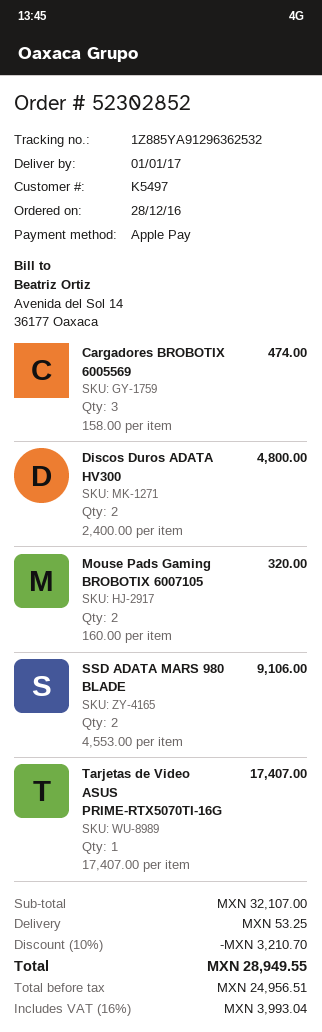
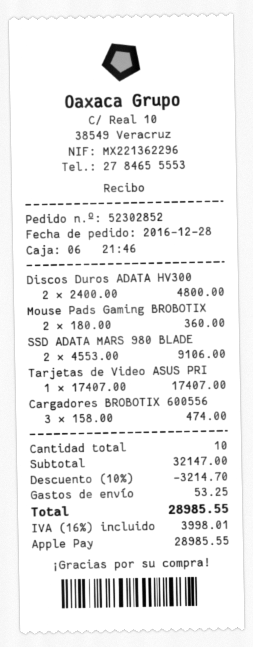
Mouse Pads Gaming BROBOTIX 6007105: 2 x 160.00 = 320.00 -> 2 x 180.00 = 360.00
subtotal: 32107.00 -> 32147.00
discount: 10% = 3210.70 -> 10% = 3214.70
tax: 16% = 3993.04 -> 16% = 3998.01
total: 28949.55 -> 28985.55

